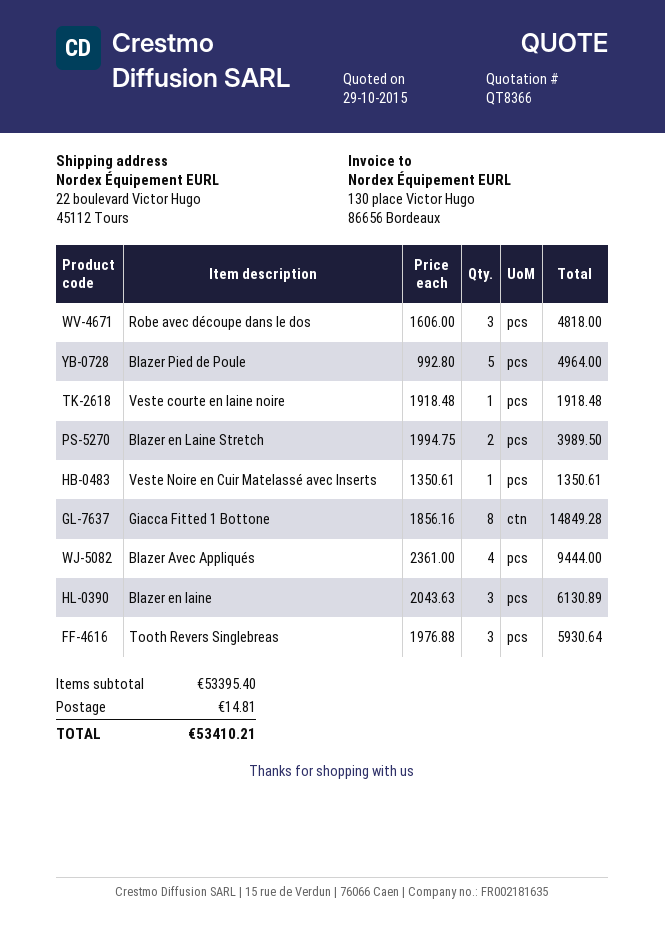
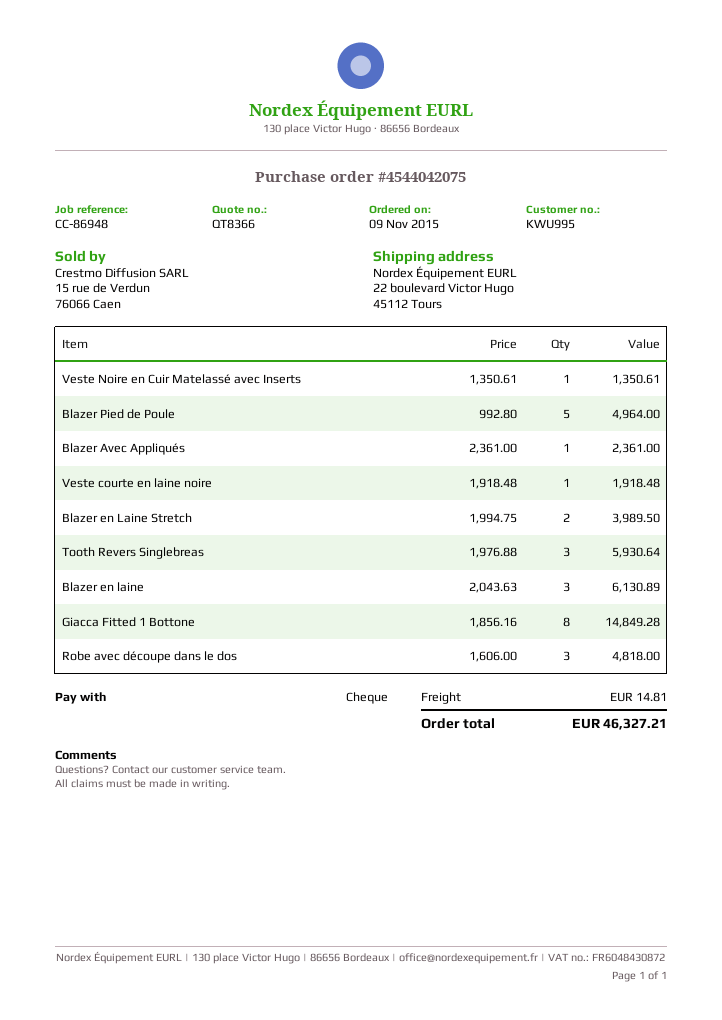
Blazer Avec Appliqués: 4 x 2361.00 = 9444.00 -> 1 x 2361.00 = 2361.00
total: 53410.21 -> 46327.21

